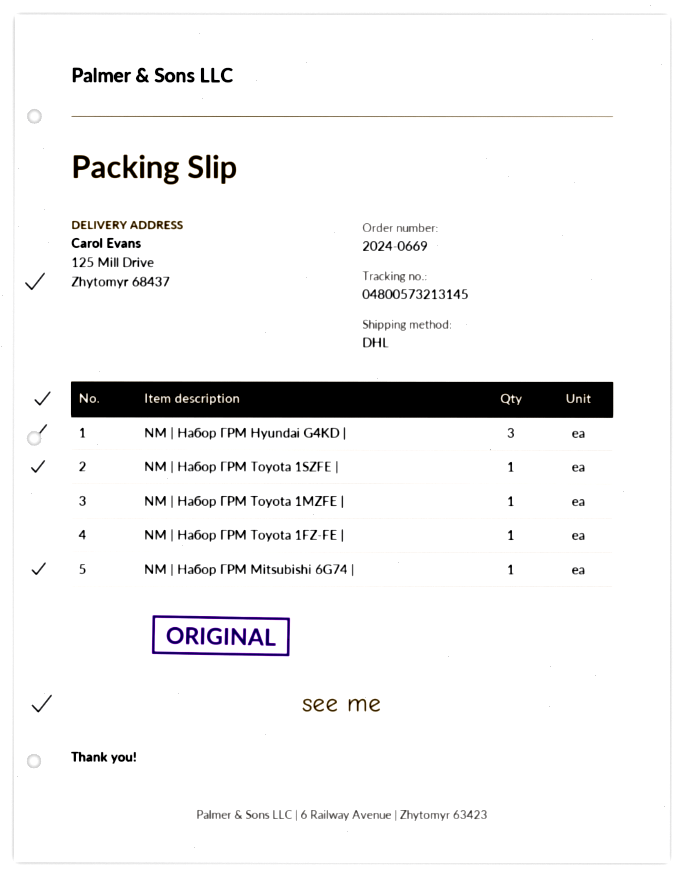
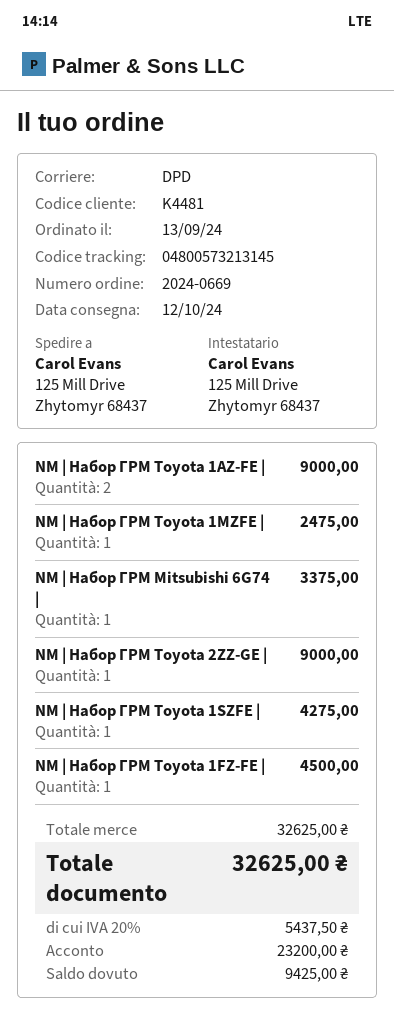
shipping method: DHL -> DPD
NM | Набор ГРМ Hyundai G4KD |: 3 -> none
NM | Набор ГРМ Toyota 1AZ-FE |: none -> 2
NM | Набор ГРМ Toyota 2ZZ-GE |: none -> 1

